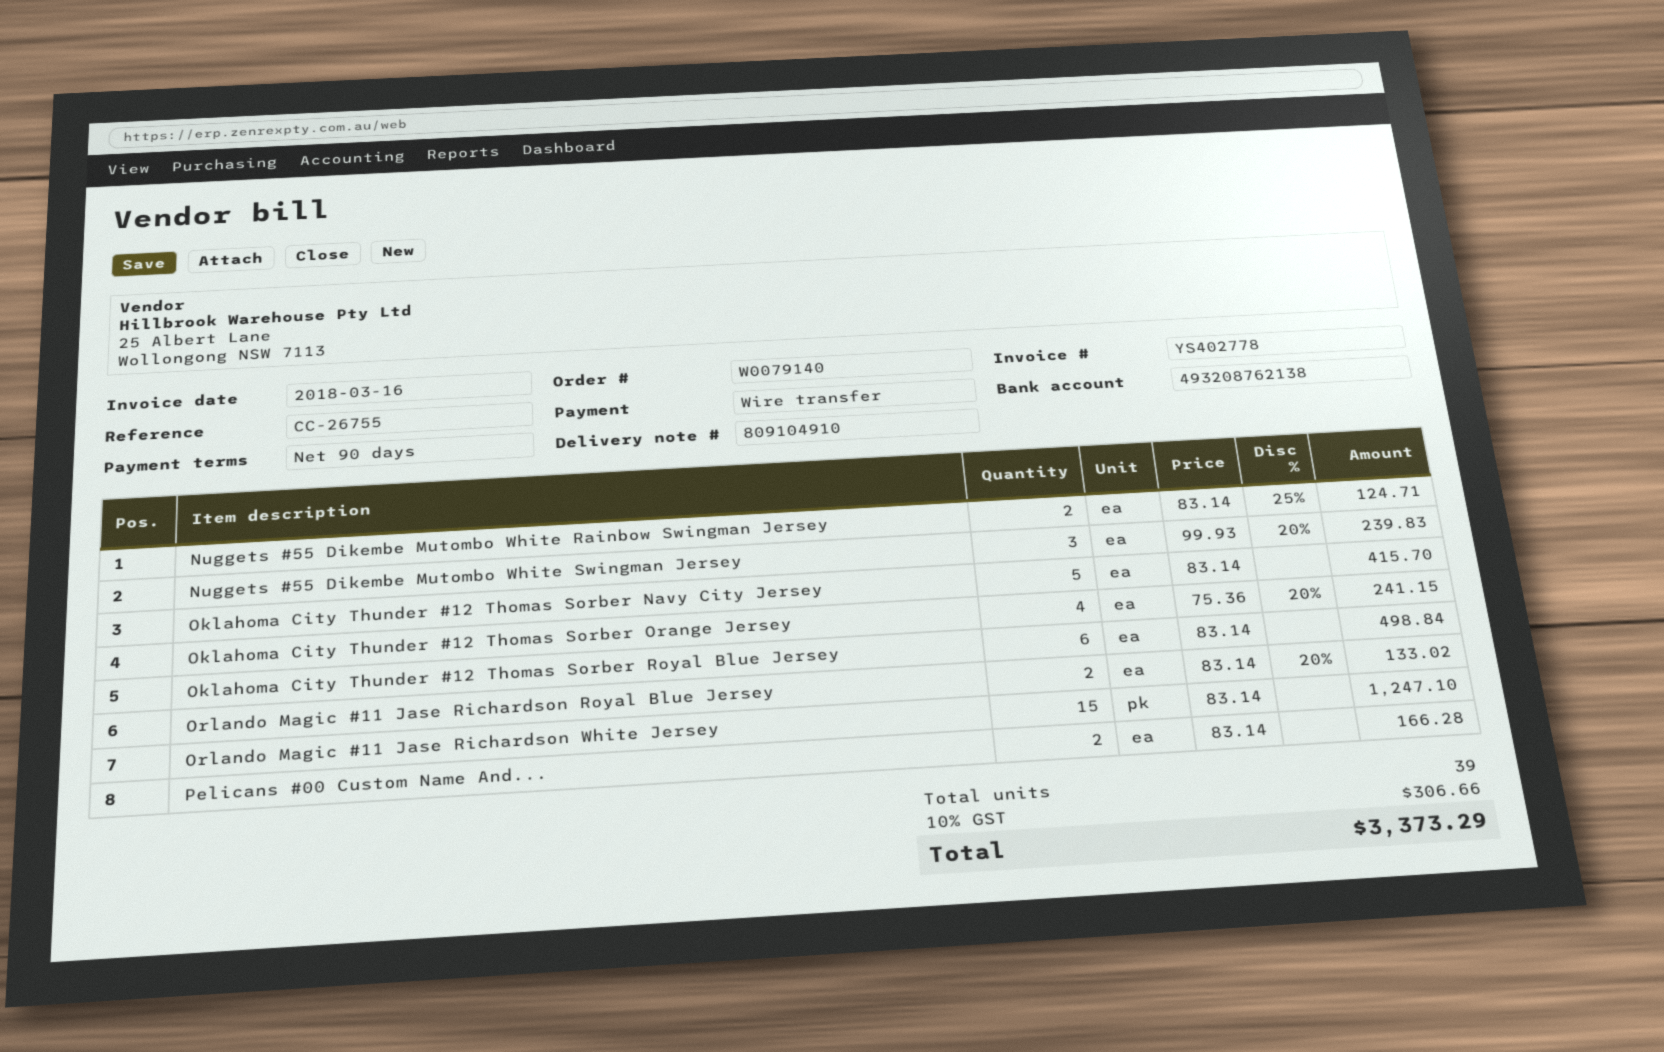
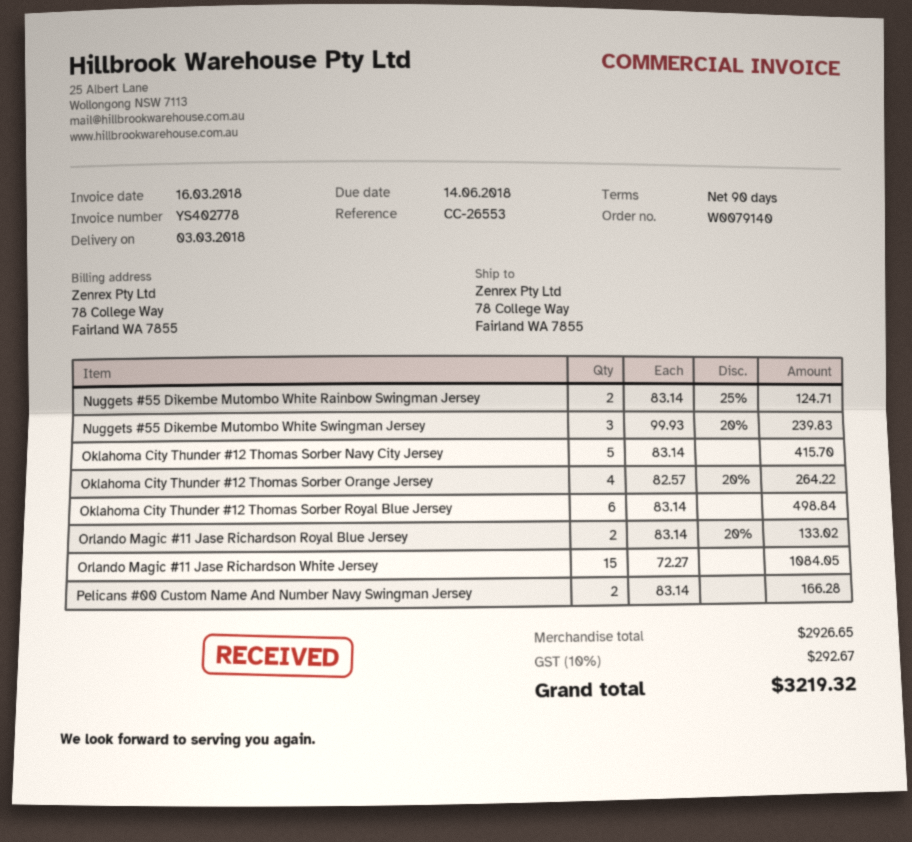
reference: CC-26755 -> CC-26553
Oklahoma City Thunder #12 Thomas Sorber Orange Jersey: 4 x 75.36 - 20% = 241.15 -> 4 x 82.57 - 20% = 264.22
Orlando Magic #11 Jase Richardson White Jersey: 15 x 83.14 = 1247.10 -> 15 x 72.27 = 1084.05
tax: 10% = 306.66 -> 10% = 292.67
total: 3373.29 -> 3219.32

